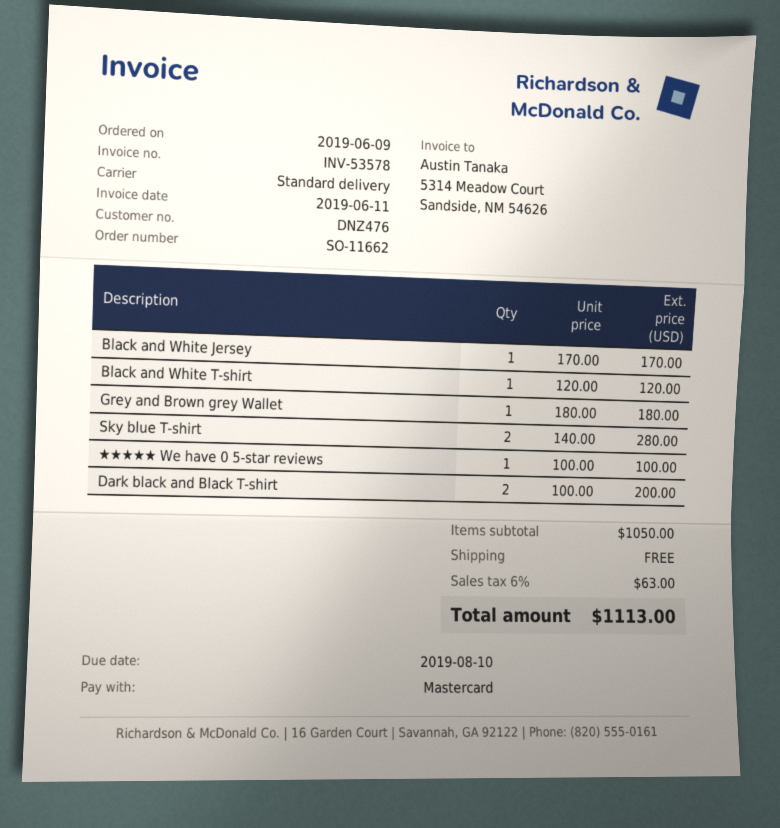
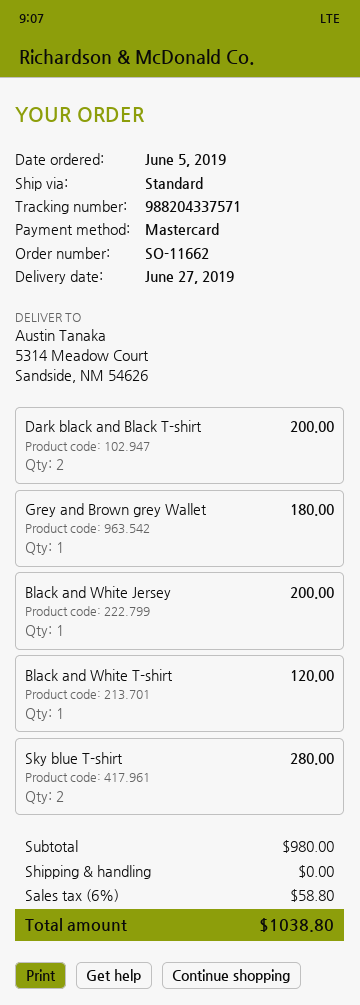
order date: 2019-06-09 -> 2019-06-05
Black and White Jersey: 1 for 170.00 -> 1 for 200.00
★★★★★ We have 0 5-star reviews: 1 for 100.00 -> none
subtotal: 1050.00 -> 980.00
tax: 6% = 63.00 -> 6% = 58.80
total: 1113.00 -> 1038.80

